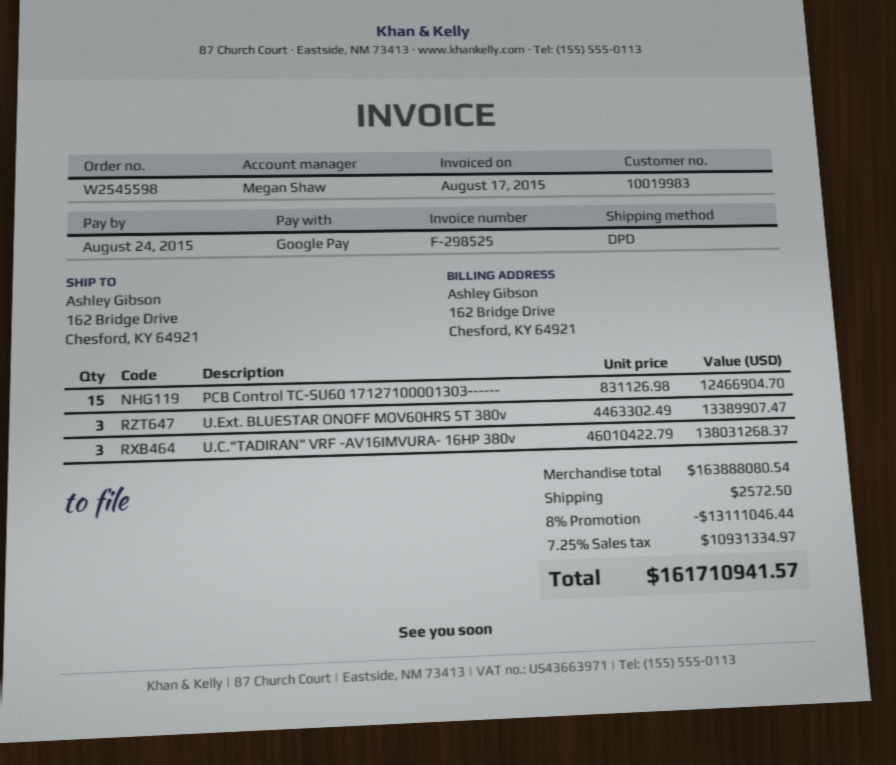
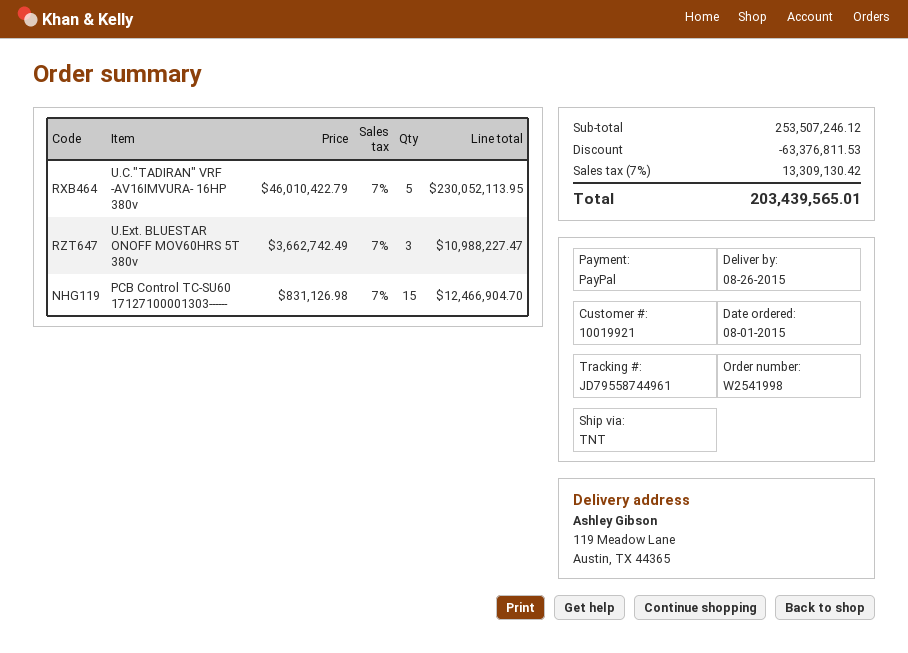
order number: W2545598 -> W2541998
customer number: 10019983 -> 10019921
payment method: Google Pay -> PayPal
shipping method: DPD -> TNT
ship to: 162 Bridge Drive, Chesford, KY 64921 -> 119 Meadow Lane, Austin, TX 44365
U.Ext. BLUESTAR ONOFF MOV60HRS 5T 380v: 3 x 4463302.49 = 13389907.47 -> 3 x 3662742.49 = 10988227.47
U.C."TADIRAN" VRF -AV16IMVURA- 16HP 380v: 3 x 46010422.79 = 138031268.37 -> 5 x 46010422.79 = 230052113.95
subtotal: 163888080.54 -> 253507246.12
discount: 13111046.44 -> 63376811.53
shipping: 2572.50 -> none
tax: 7.25% = 10931334.97 -> 7% = 13309130.42
total: 161710941.57 -> 203439565.01

